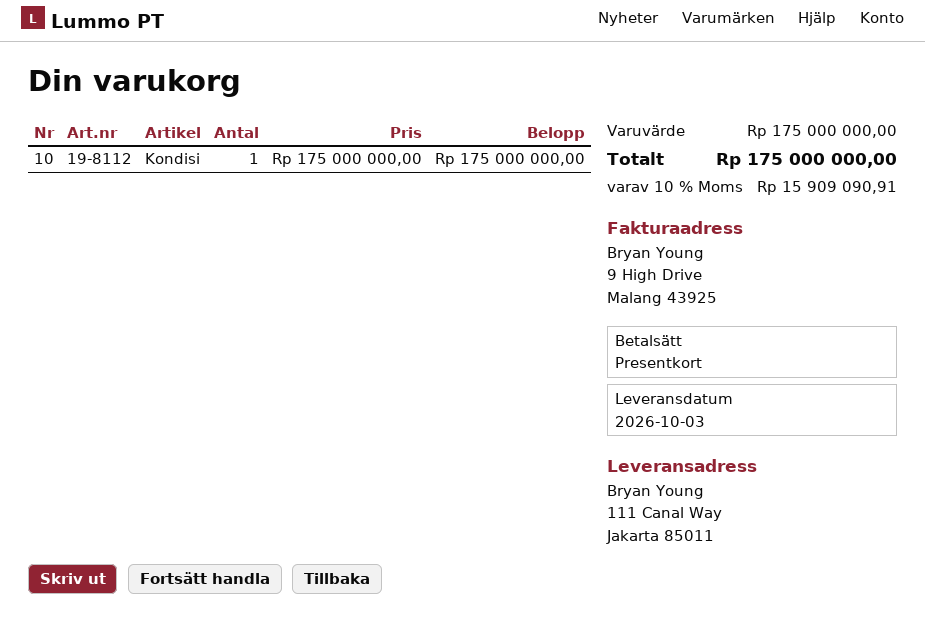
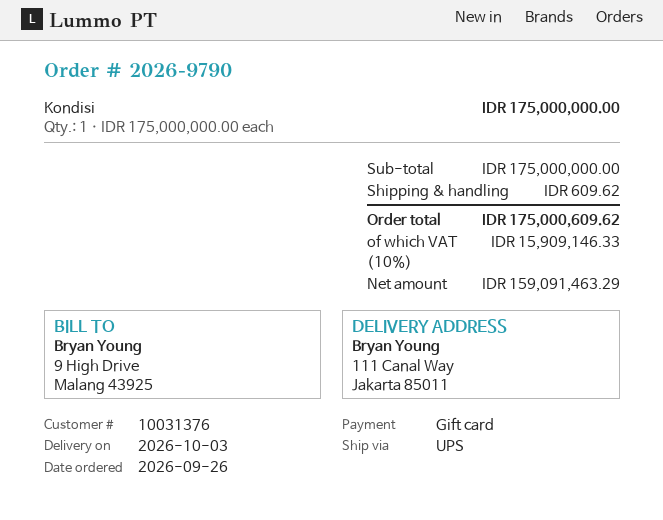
shipping: none -> 609.62
tax: 10% = 15909090.91 -> 10% = 15909146.33
total: 175000000.00 -> 175000609.62

